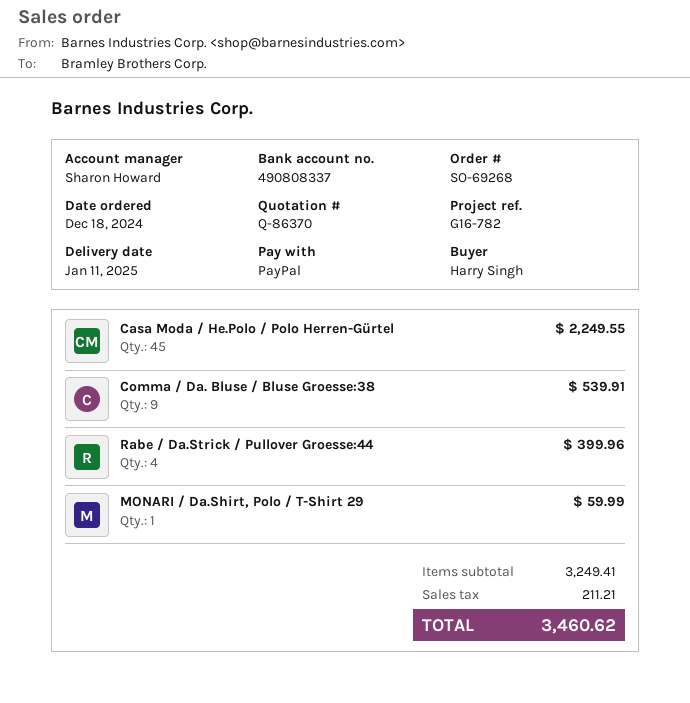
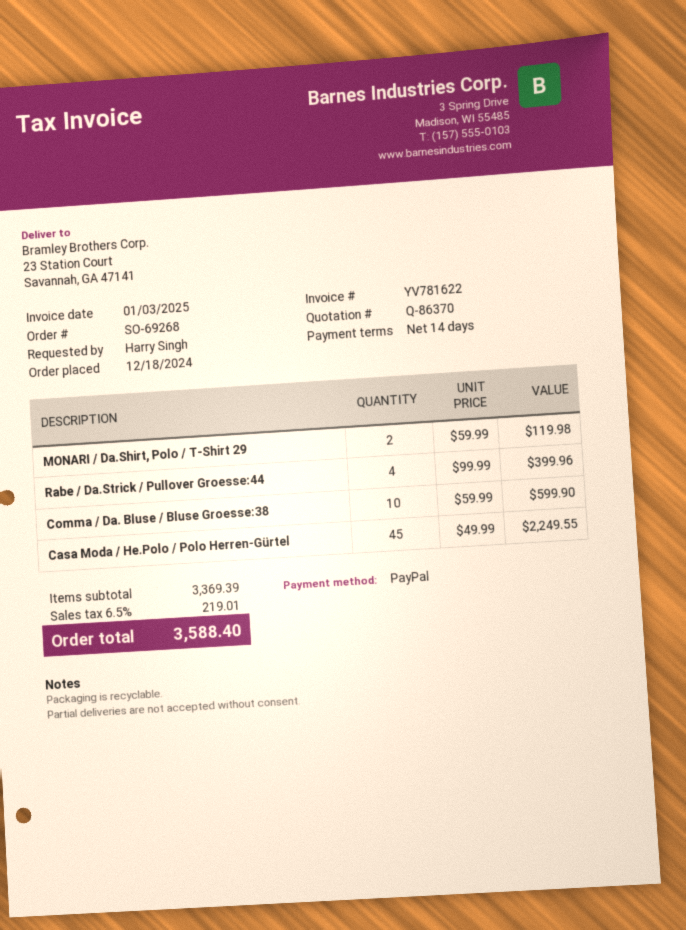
Comma / Da. Bluse / Bluse Groesse:38: 9 for 539.91 -> 10 for 599.90
MONARI / Da.Shirt, Polo / T-Shirt 29: 1 for 59.99 -> 2 for 119.98
subtotal: 3249.41 -> 3369.39
tax: 211.21 -> 219.01
total: 3460.62 -> 3588.40

